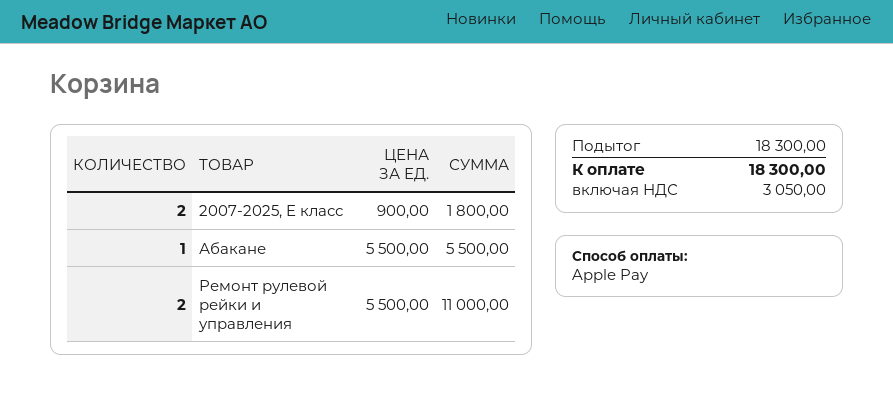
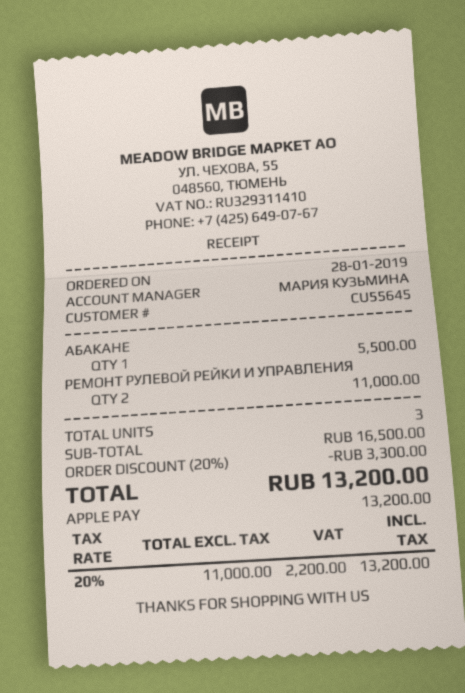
2007-2025, E класс: 2 for 1800.00 -> none
subtotal: 18300.00 -> 16500.00
discount: none -> 20% = 3300.00
tax: 3050.00 -> 2200.00
total: 18300.00 -> 13200.00

